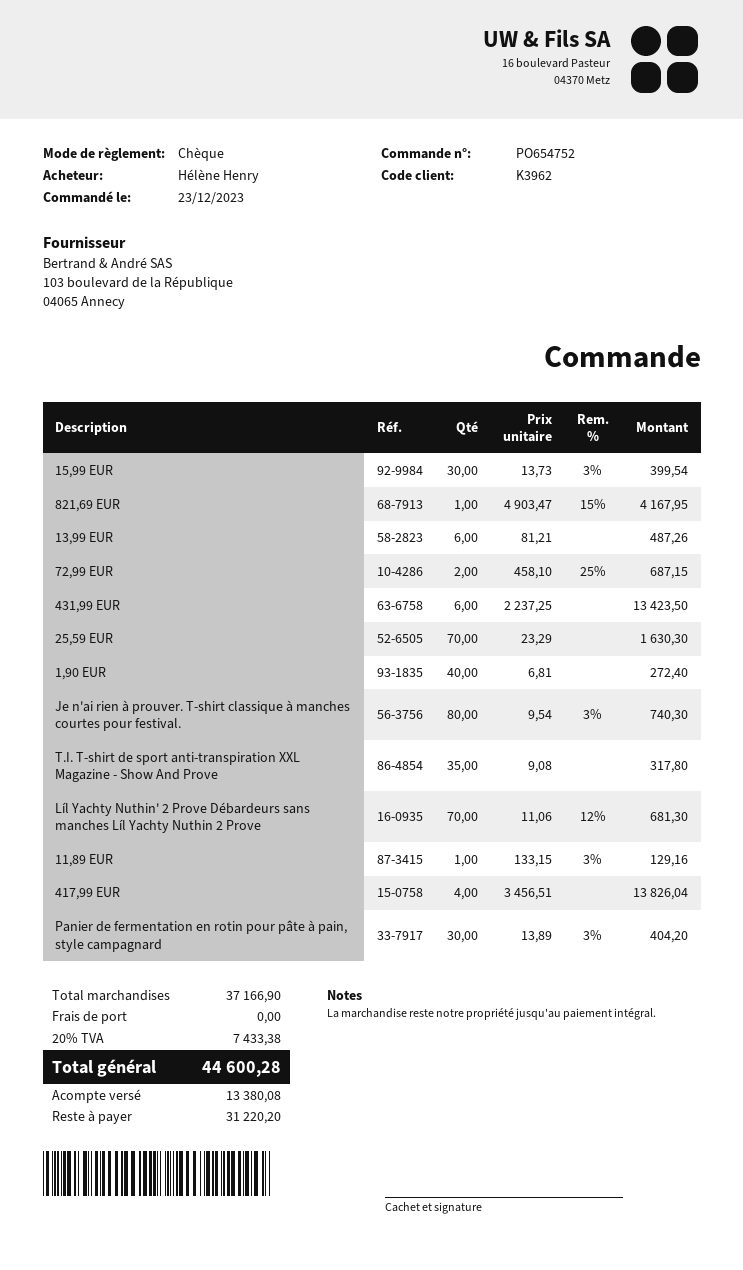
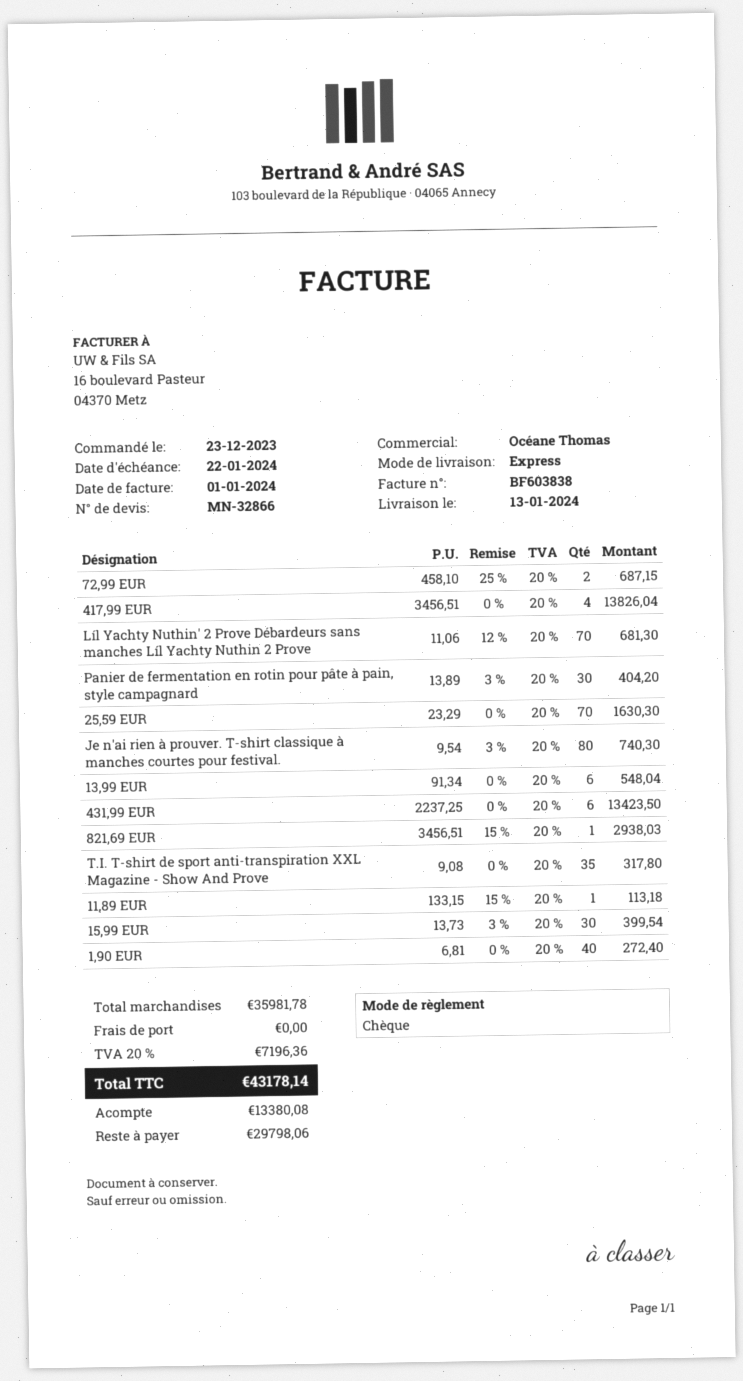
821,69 EUR: 1 x 4903.47 - 15% = 4167.95 -> 1 x 3456.51 - 15% = 2938.03
13,99 EUR: 6 x 81.21 = 487.26 -> 6 x 91.34 = 548.04
11,89 EUR: 1 x 133.15 - 3% = 129.16 -> 1 x 133.15 - 15% = 113.18
subtotal: 37166.90 -> 35981.78
tax: 20% = 7433.38 -> 20% = 7196.36
total: 44600.28 -> 43178.14
balance: 31220.20 -> 29798.06

